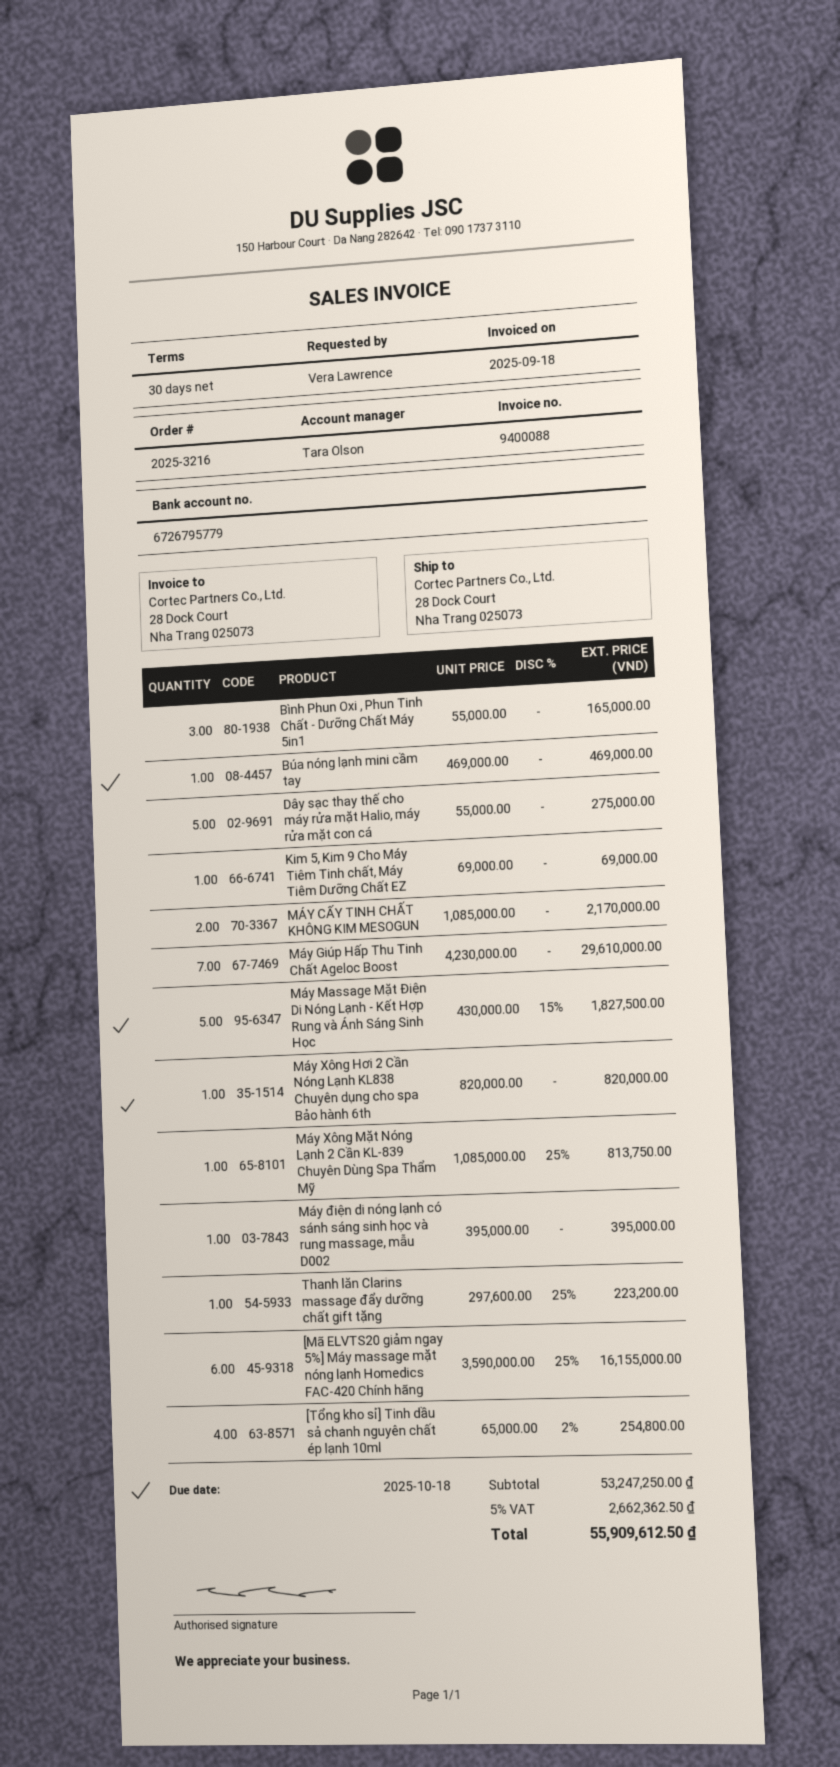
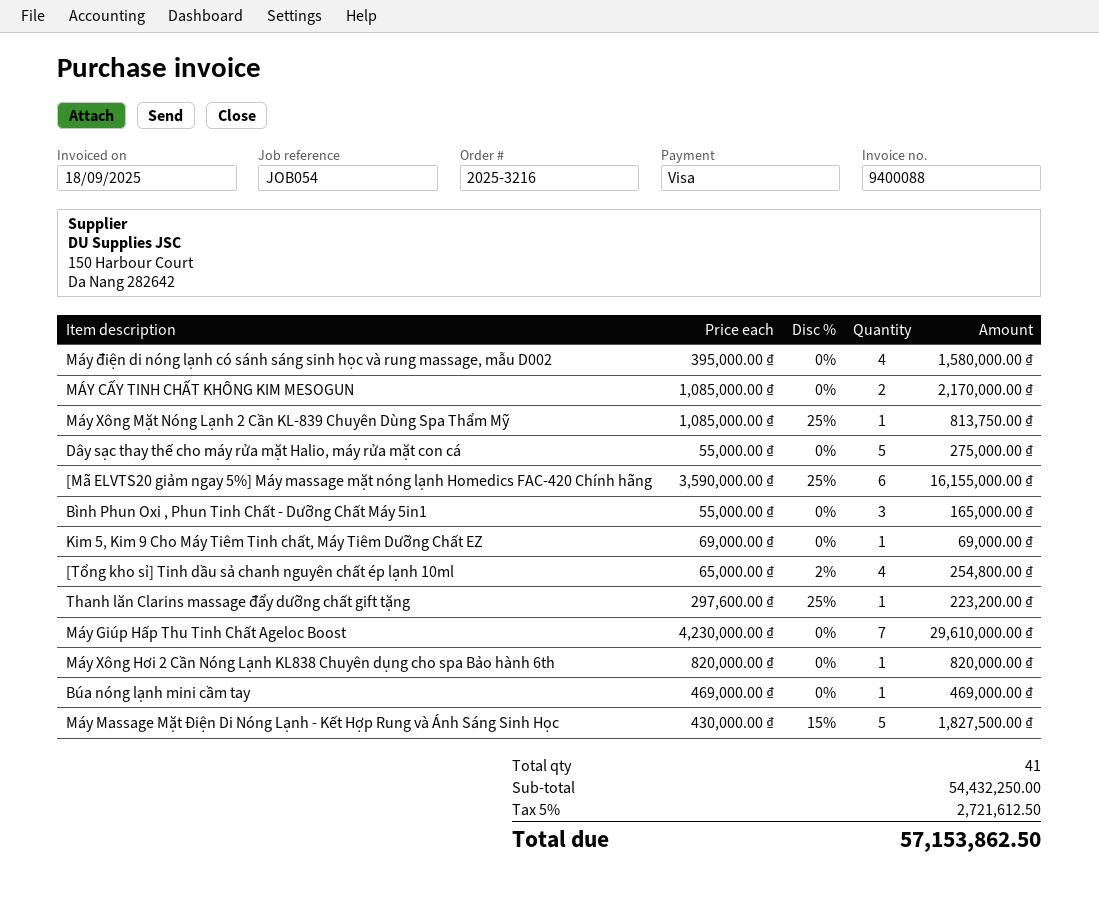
Máy điện di nóng lạnh có sánh sáng sinh học và rung massage, mẫu D002: 1 x 395000.00 = 395000.00 -> 4 x 395000.00 = 1580000.00
subtotal: 53247250.00 -> 54432250.00
tax: 5% = 2662362.50 -> 5% = 2721612.50
total: 55909612.50 -> 57153862.50

